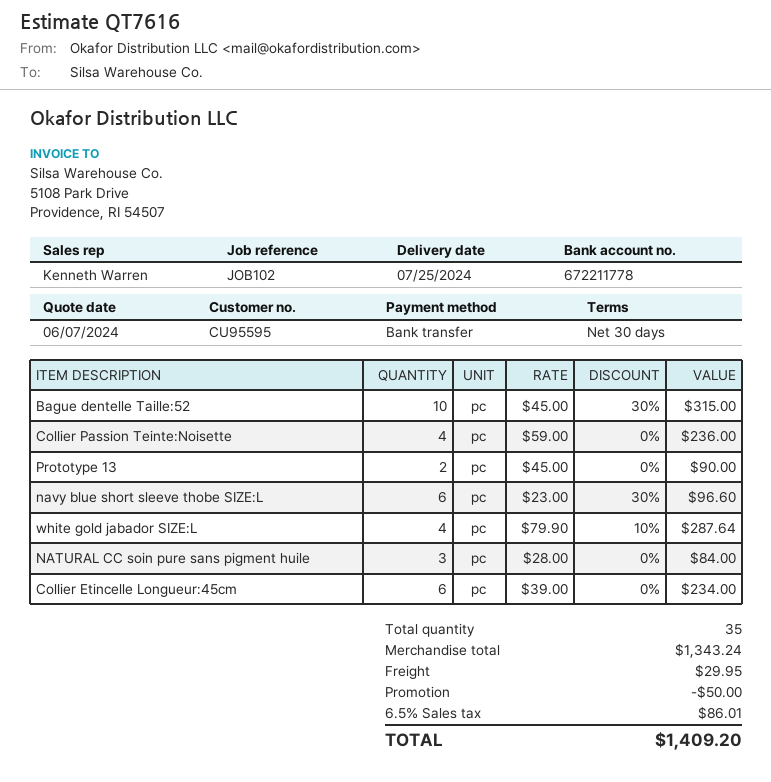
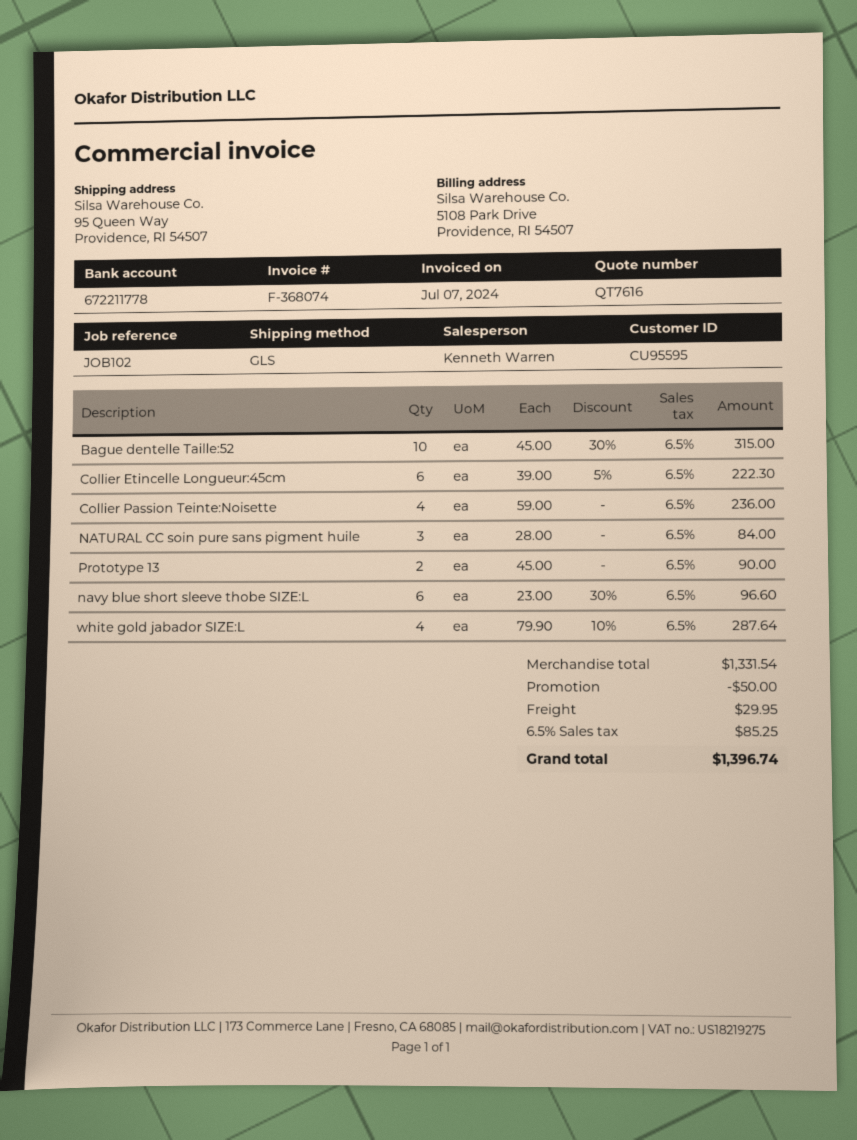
Collier Etincelle Longueur:45cm: 6 x 39.00 = 234.00 -> 6 x 39.00 - 5% = 222.30
subtotal: 1343.24 -> 1331.54
tax: 6.5% = 86.01 -> 6.5% = 85.25
total: 1409.20 -> 1396.74

